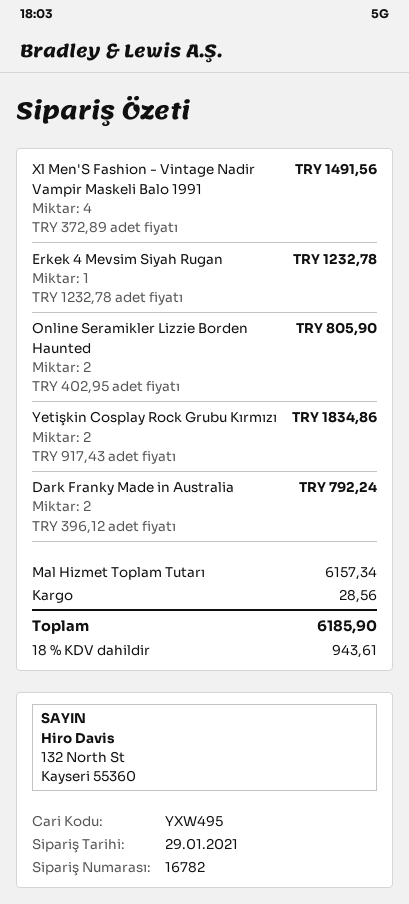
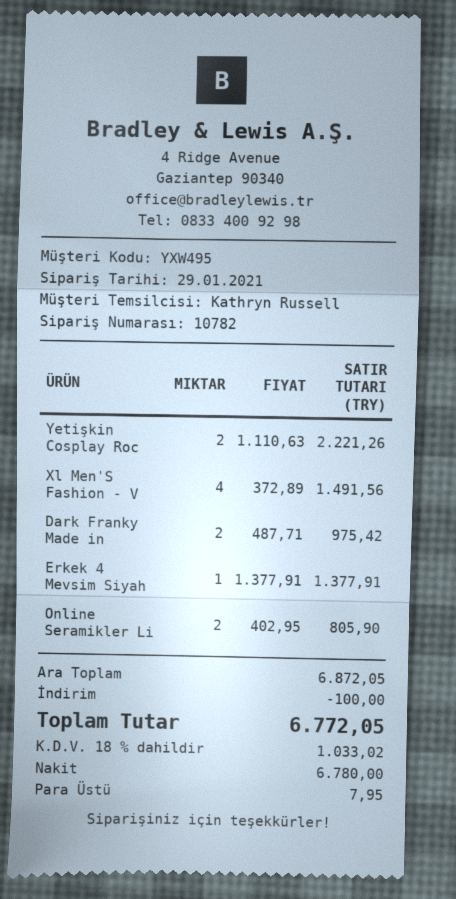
order number: 16782 -> 10782
Erkek 4 Mevsim Siyah Rugan: 1 x 1232.78 = 1232.78 -> 1 x 1377.91 = 1377.91
Yetişkin Cosplay Rock Grubu Kırmızı: 2 x 917.43 = 1834.86 -> 2 x 1110.63 = 2221.26
Dark Franky Made in Australia: 2 x 396.12 = 792.24 -> 2 x 487.71 = 975.42
subtotal: 6157.34 -> 6872.05
discount: none -> 100.00
shipping: 28.56 -> none
tax: 18% = 943.61 -> 18% = 1033.02
total: 6185.90 -> 6772.05

